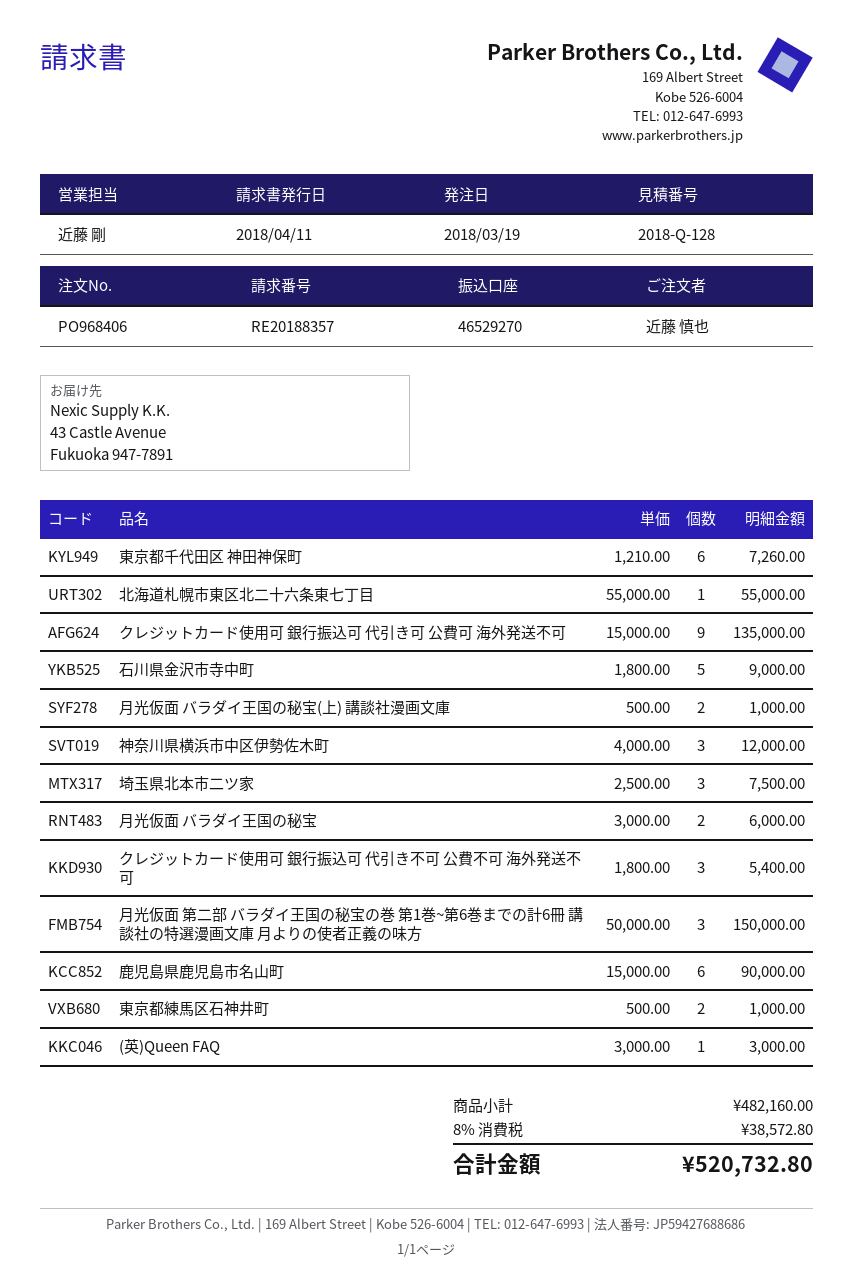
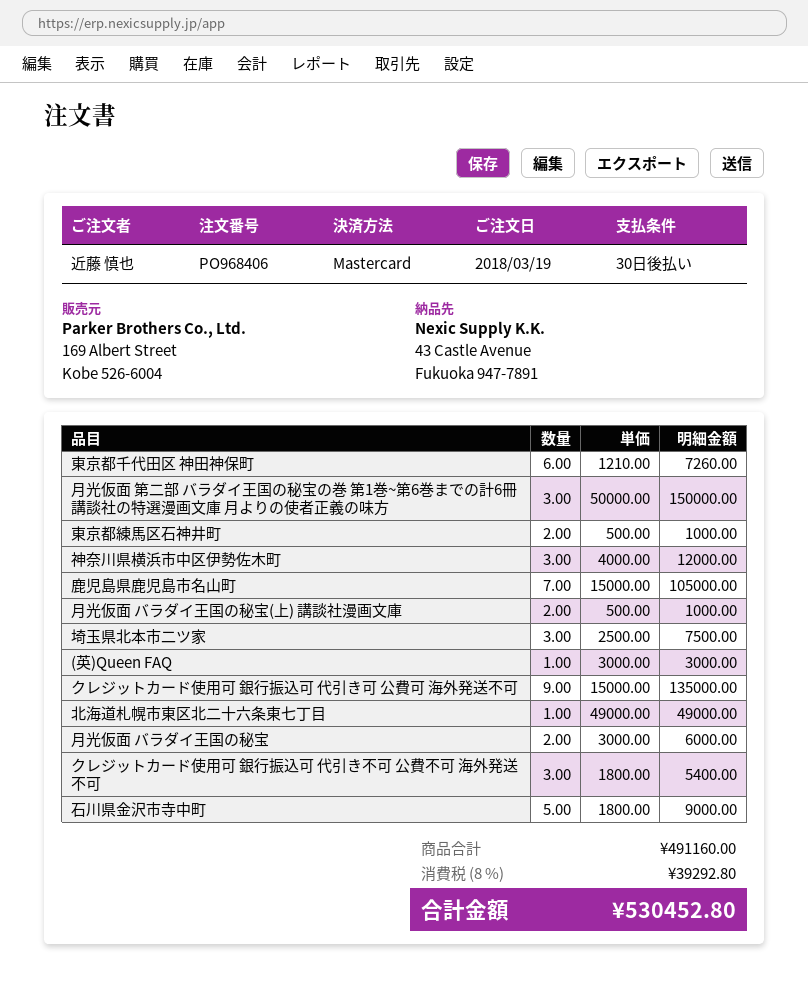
北海道札幌市東区北二十六条東七丁目: 1 x 55000.00 = 55000.00 -> 1 x 49000.00 = 49000.00
鹿児島県鹿児島市名山町: 6 x 15000.00 = 90000.00 -> 7 x 15000.00 = 105000.00
subtotal: 482160.00 -> 491160.00
tax: 8% = 38572.80 -> 8% = 39292.80
total: 520732.80 -> 530452.80

